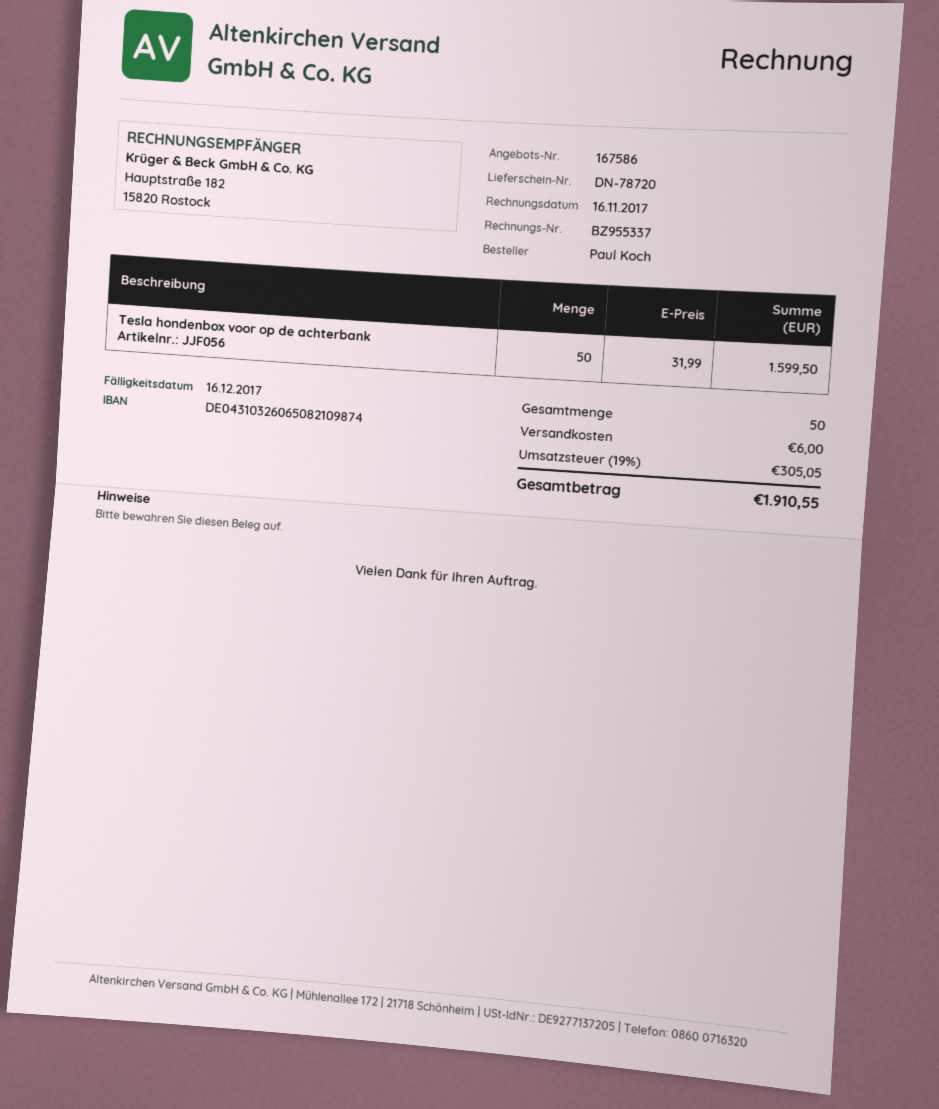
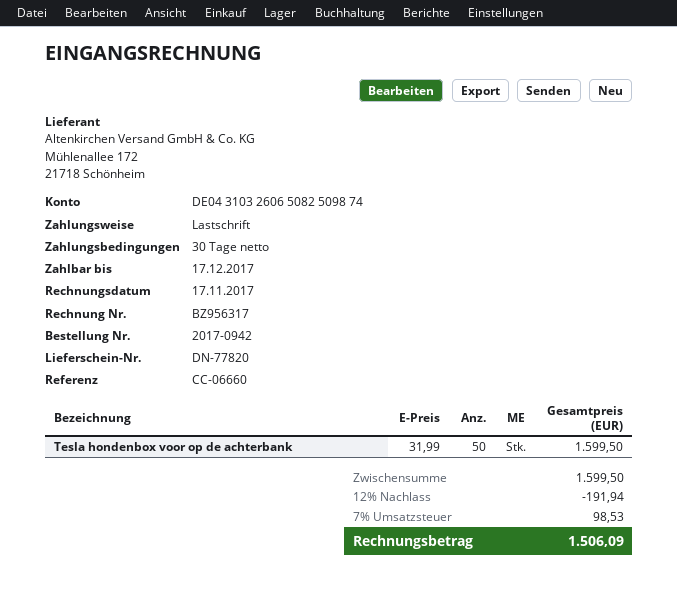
delivery note number: DN-78720 -> DN-77820
invoice number: BZ955337 -> BZ956317
invoice date: 2017-11-16 -> 2017-11-17
due date: 2017-12-16 -> 2017-12-17
bank account: DE04310326065082109874 -> DE04310326065082509874
discount: none -> 12% = 191.94
shipping: 6.00 -> none
tax: 19% = 305.05 -> 7% = 98.53
total: 1910.55 -> 1506.09

